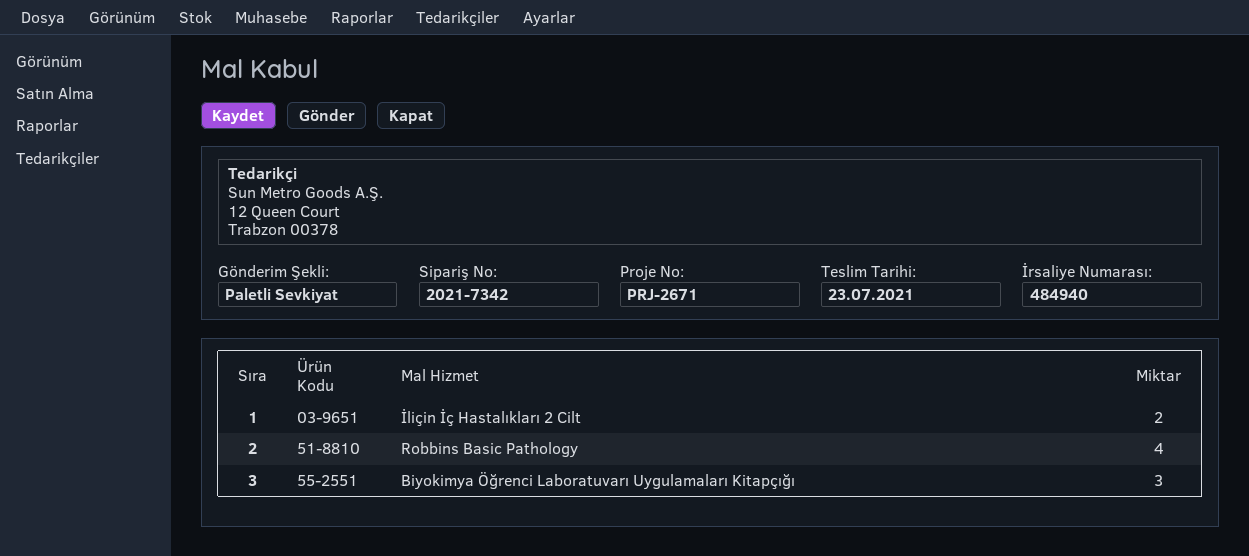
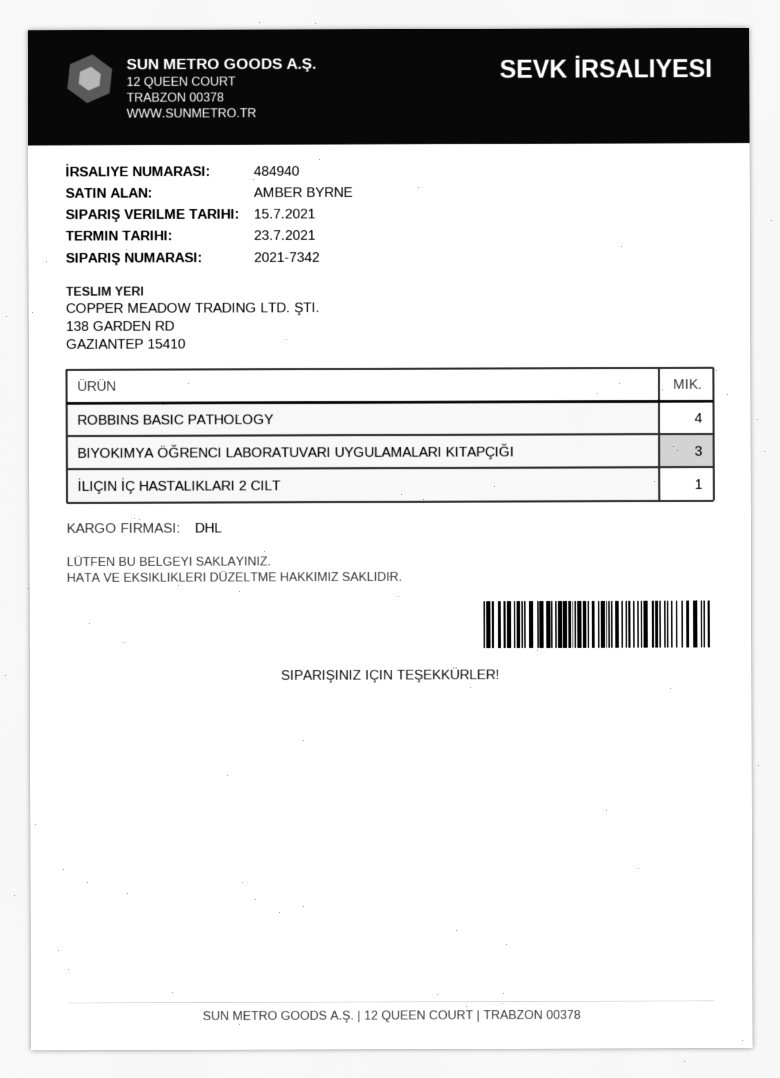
shipping method: pallet freight -> DHL
İliçin İç Hastalıkları 2 Cilt: 2 -> 1

